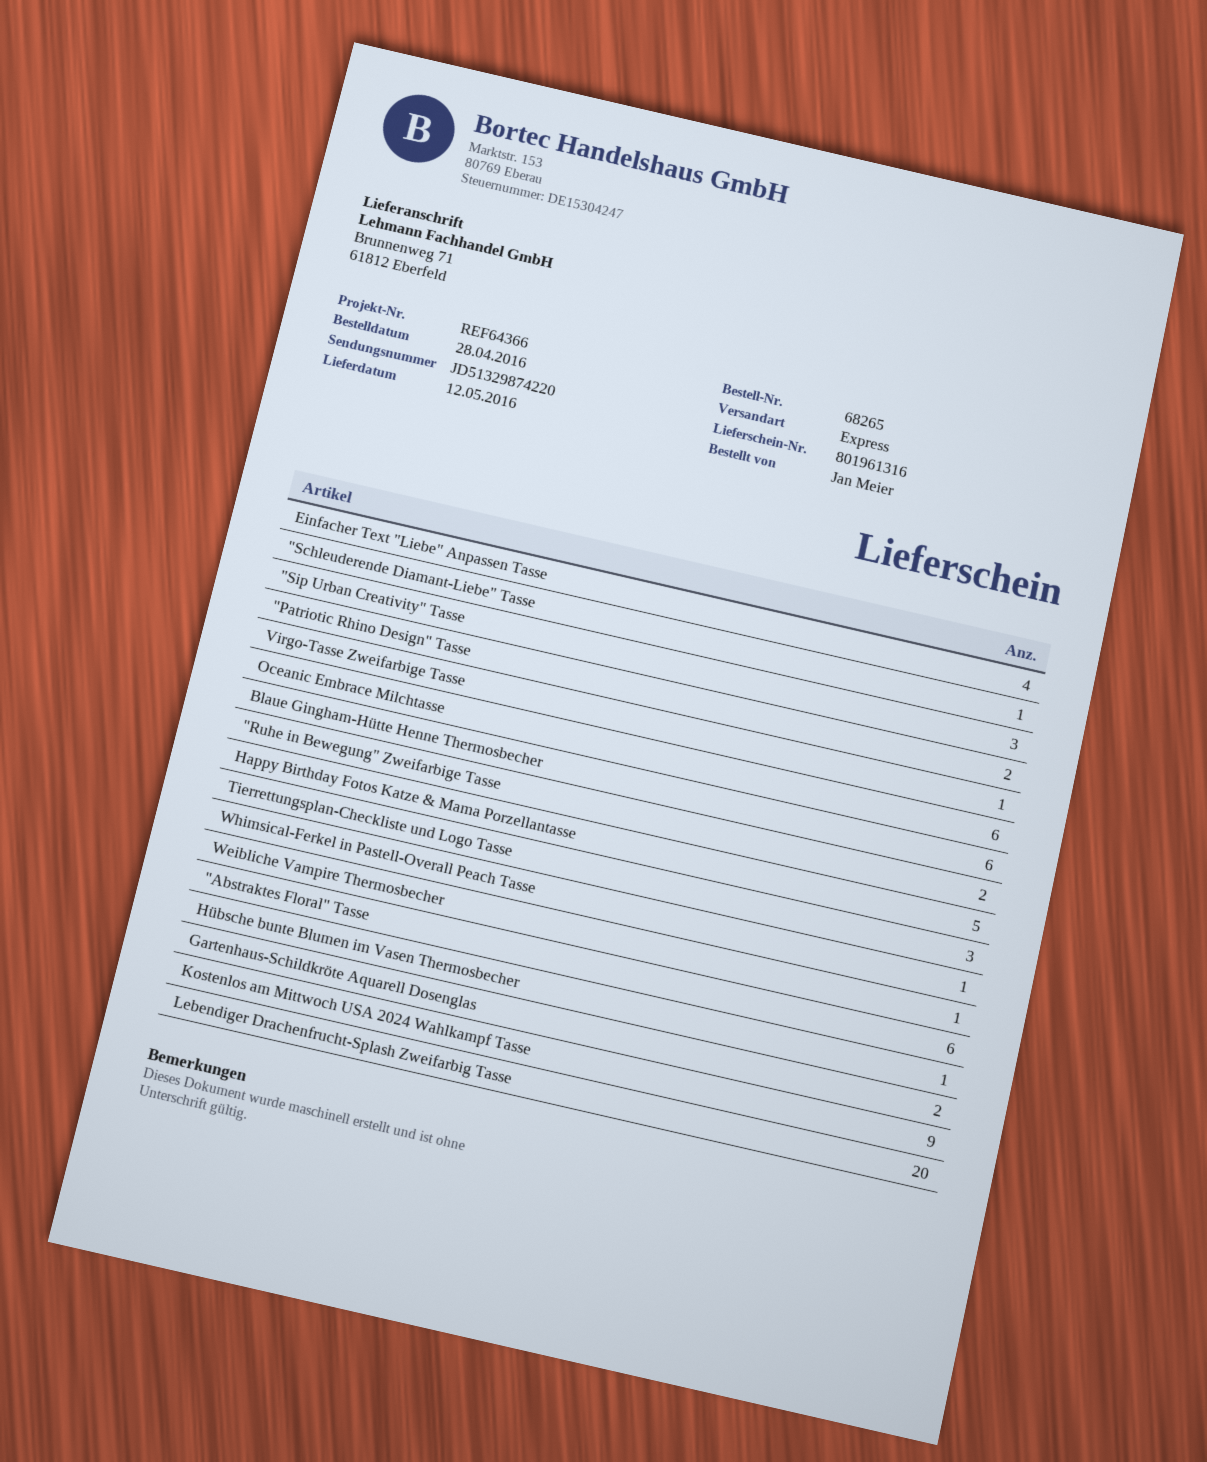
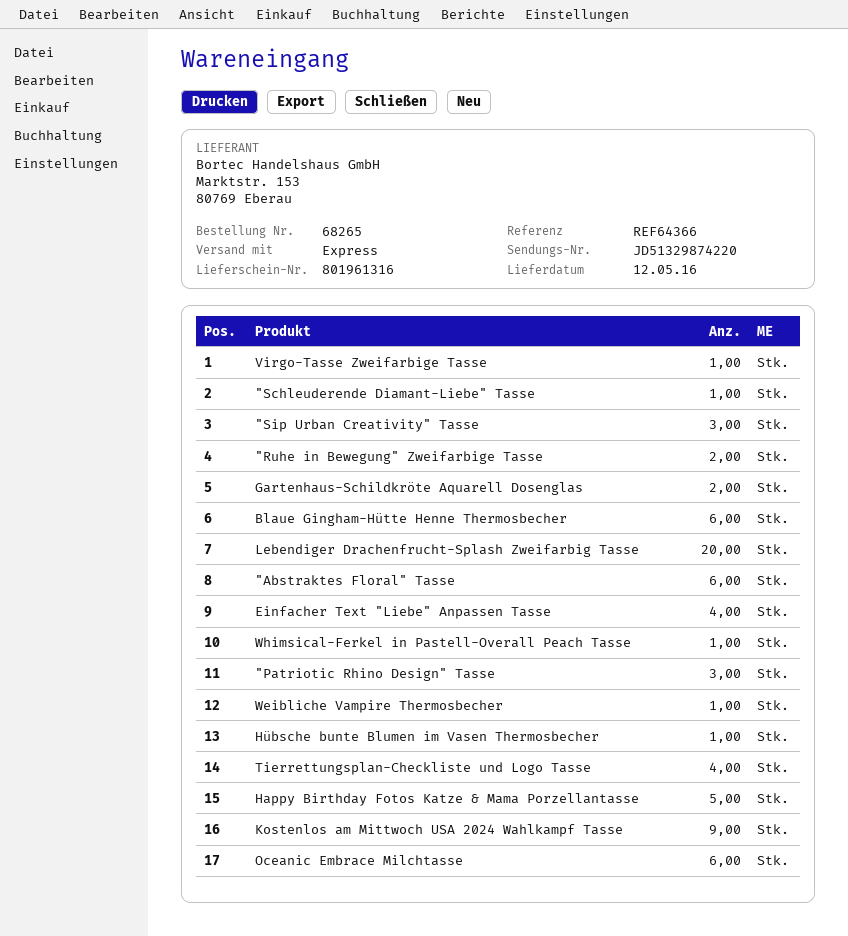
"Patriotic Rhino Design" Tasse: 2 -> 3
Tierrettungsplan-Checkliste und Logo Tasse: 3 -> 4

